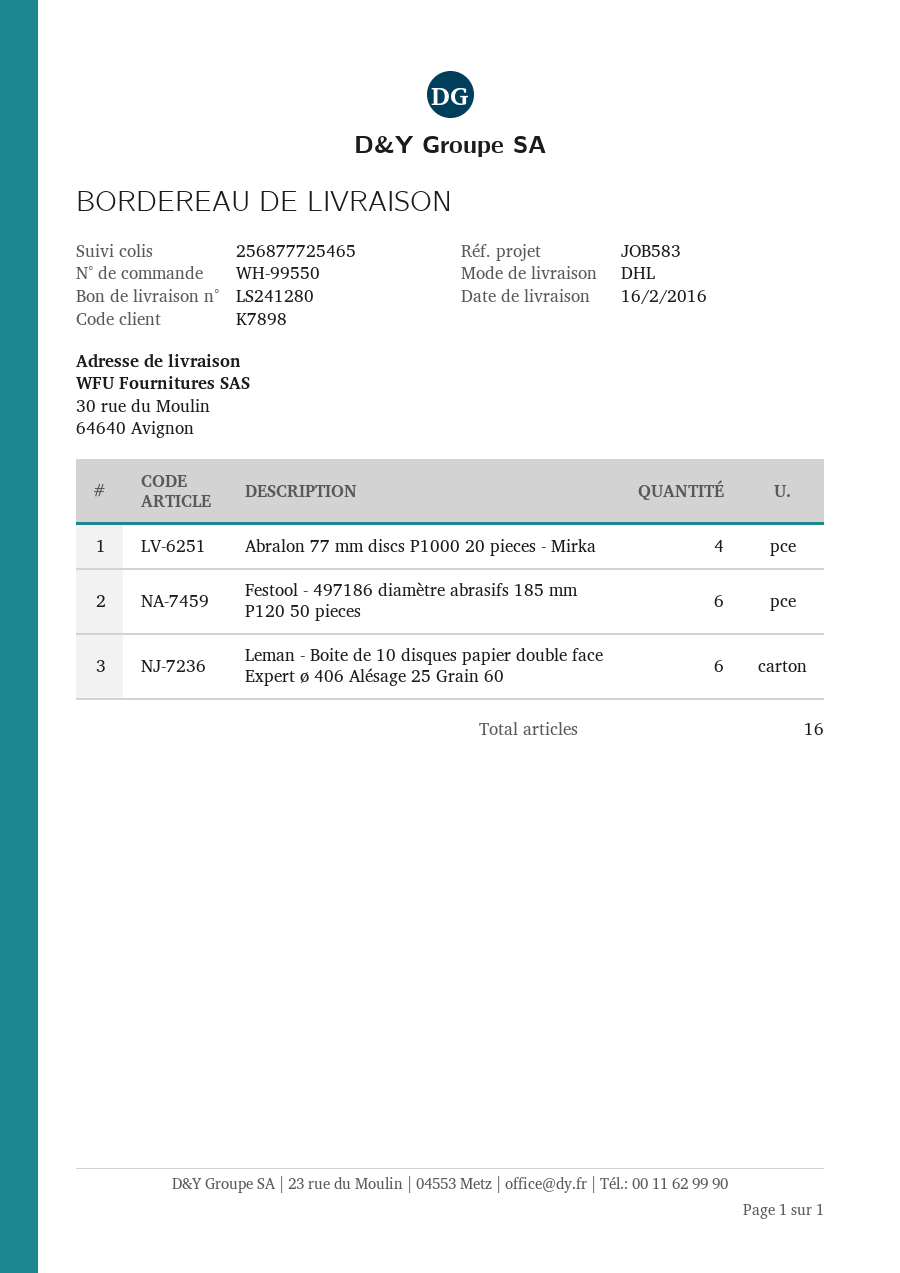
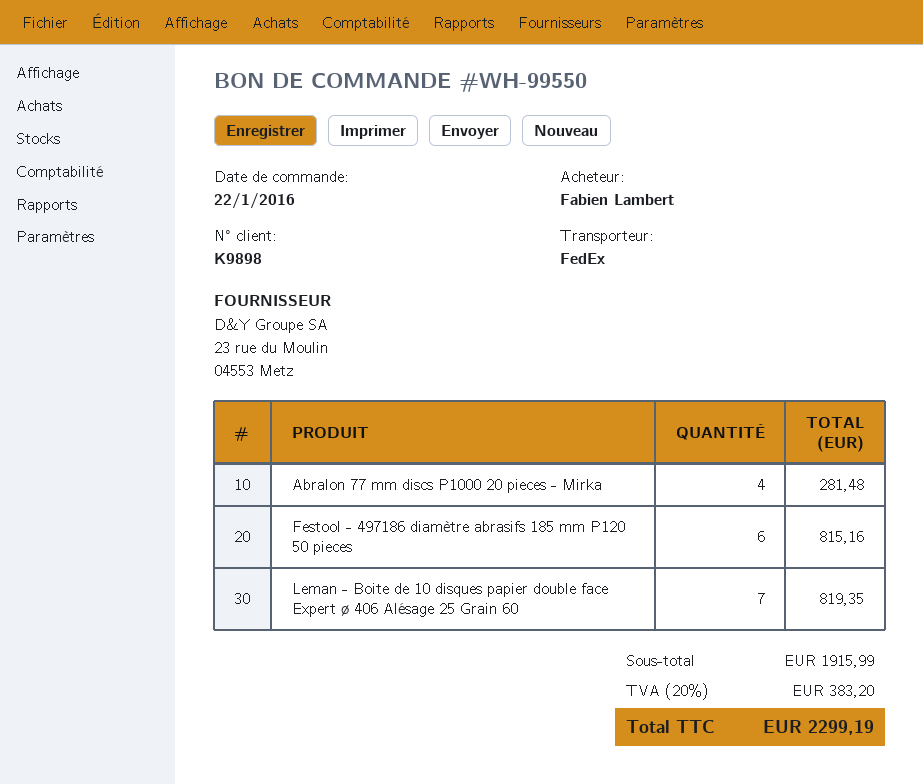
customer number: K7898 -> K9898
shipping method: DHL -> FedEx
Leman - Boite de 10 disques papier double face Expert ø 406 Alésage 25 Grain 60: 6 -> 7

